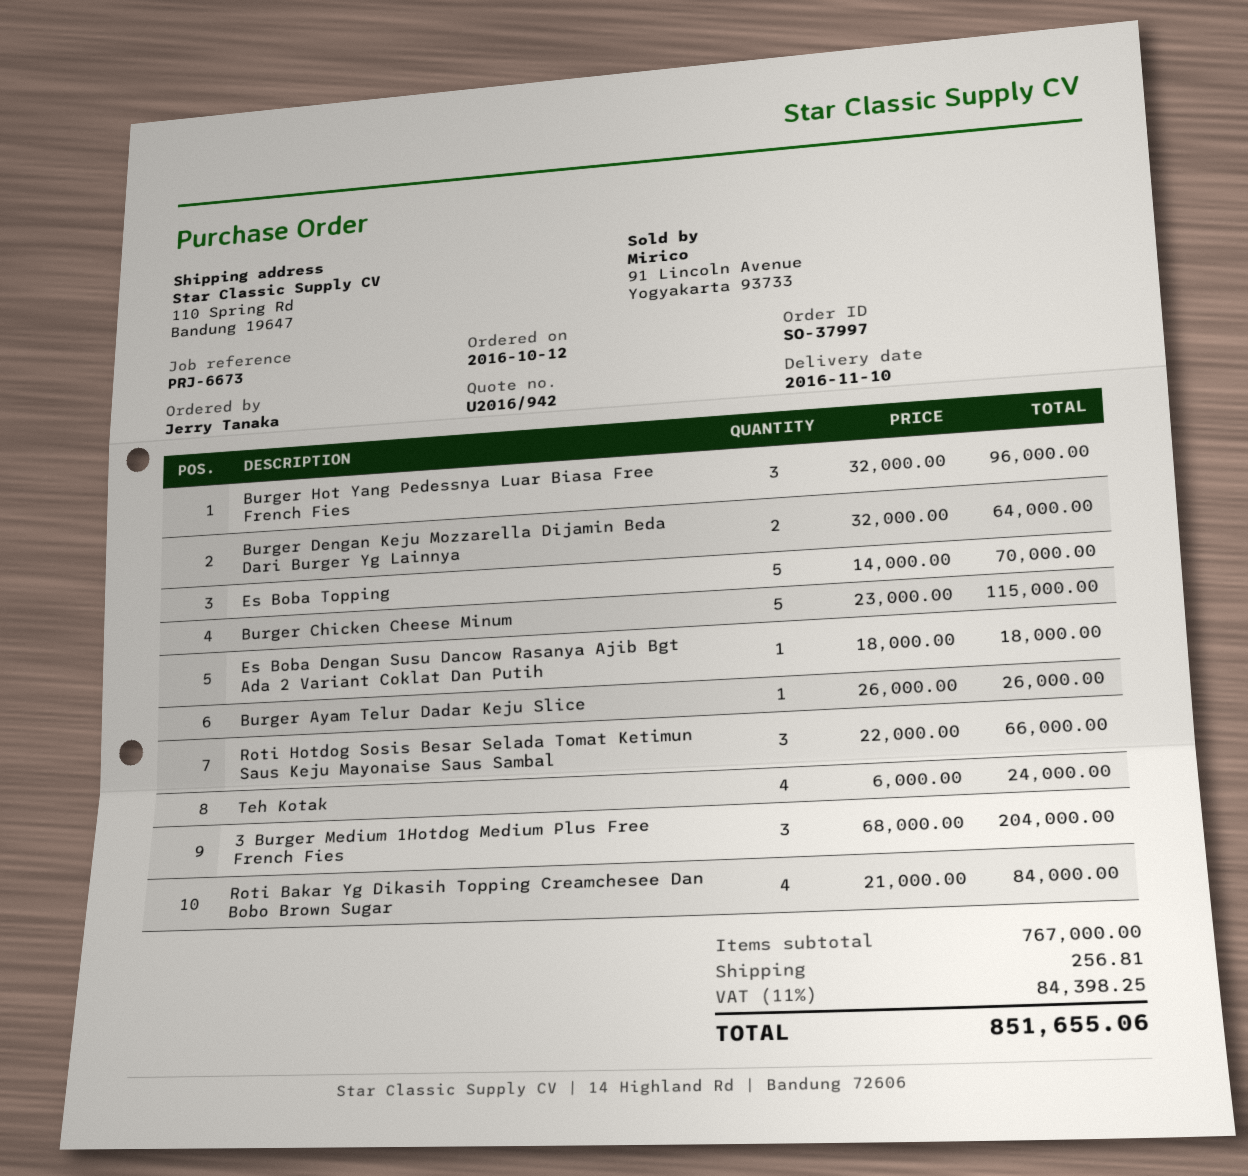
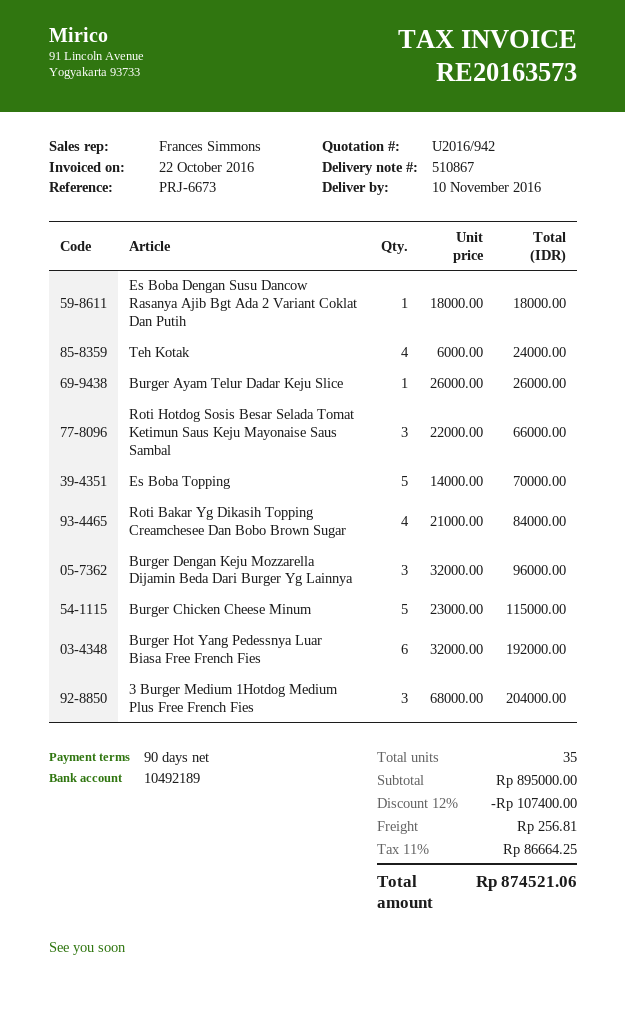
Burger Hot Yang Pedessnya Luar Biasa Free French Fies: 3 x 32000.00 = 96000.00 -> 6 x 32000.00 = 192000.00
Burger Dengan Keju Mozzarella Dijamin Beda Dari Burger Yg Lainnya: 2 x 32000.00 = 64000.00 -> 3 x 32000.00 = 96000.00
subtotal: 767000.00 -> 895000.00
discount: none -> 12% = 107400.00
tax: 11% = 84398.25 -> 11% = 86664.25
total: 851655.06 -> 874521.06

